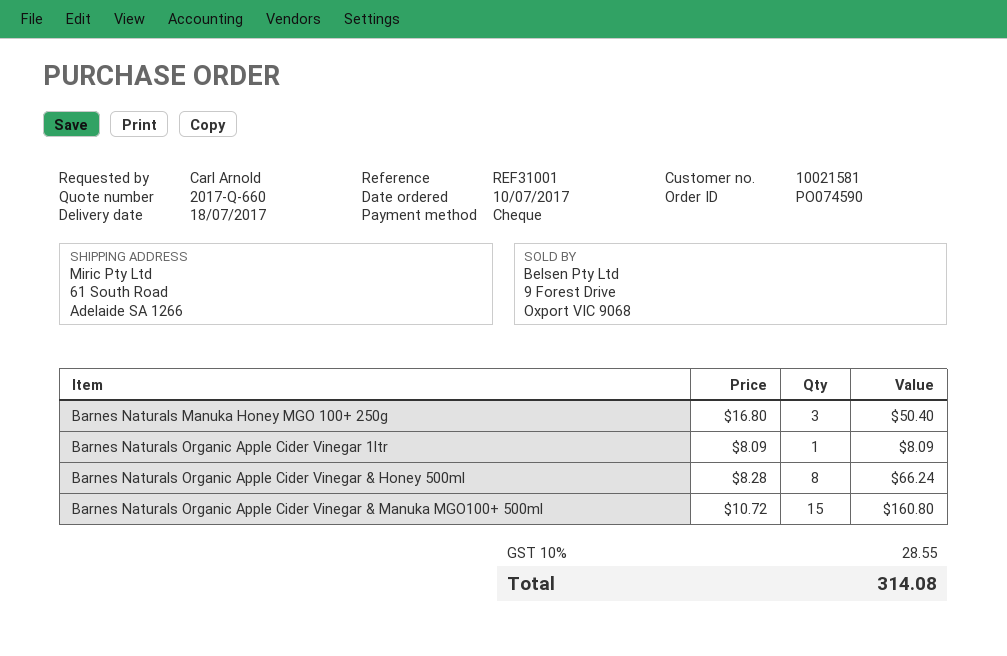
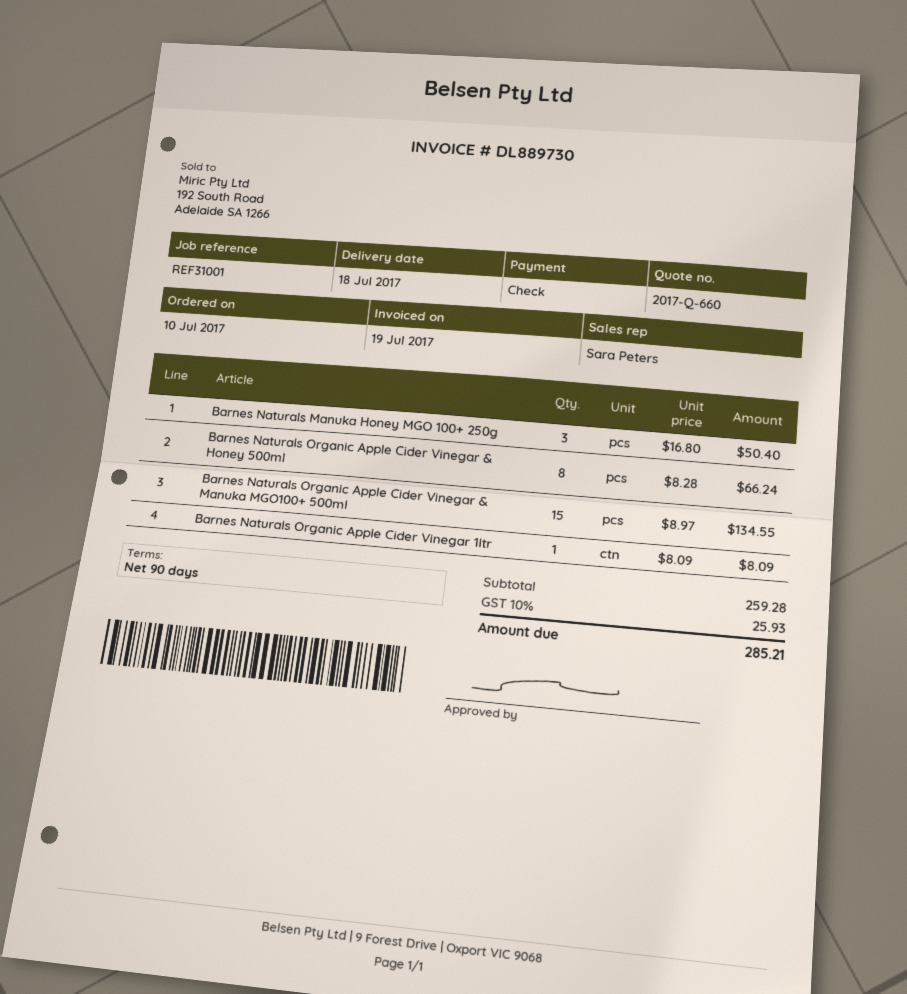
Barnes Naturals Organic Apple Cider Vinegar & Manuka MGO100+ 500ml: 15 x 10.72 = 160.80 -> 15 x 8.97 = 134.55
tax: 10% = 28.55 -> 10% = 25.93
total: 314.08 -> 285.21

